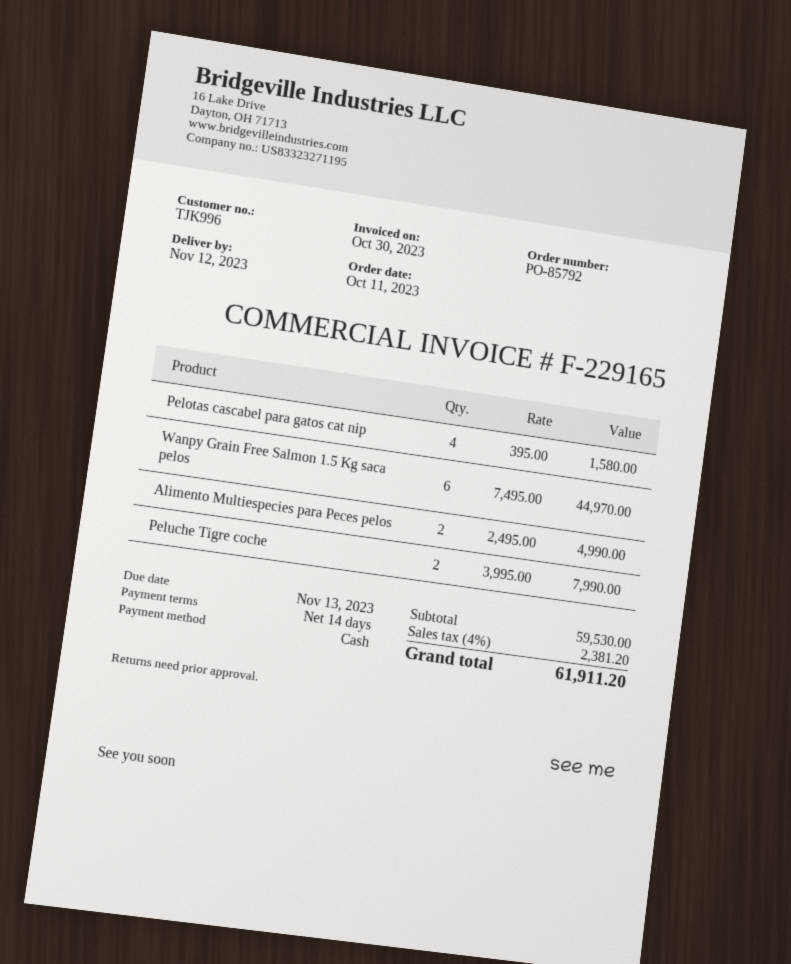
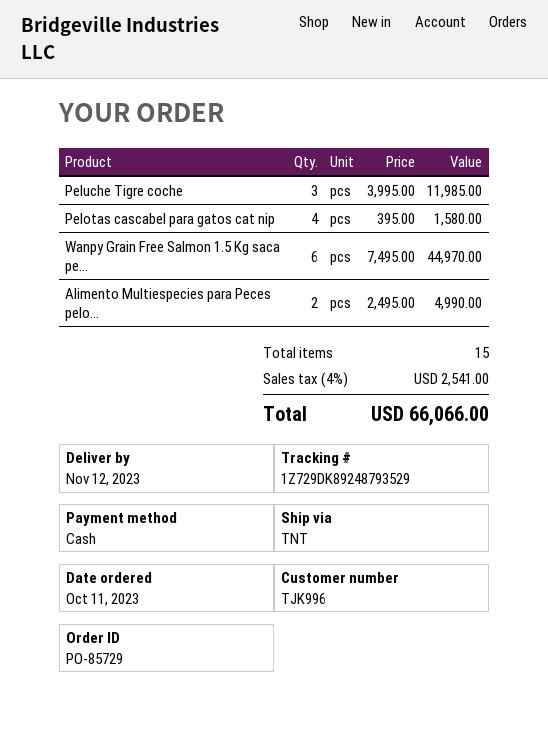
order number: PO-85792 -> PO-85729
Peluche Tigre coche: 2 x 3995.00 = 7990.00 -> 3 x 3995.00 = 11985.00
tax: 4% = 2381.20 -> 4% = 2541.00
total: 61911.20 -> 66066.00

